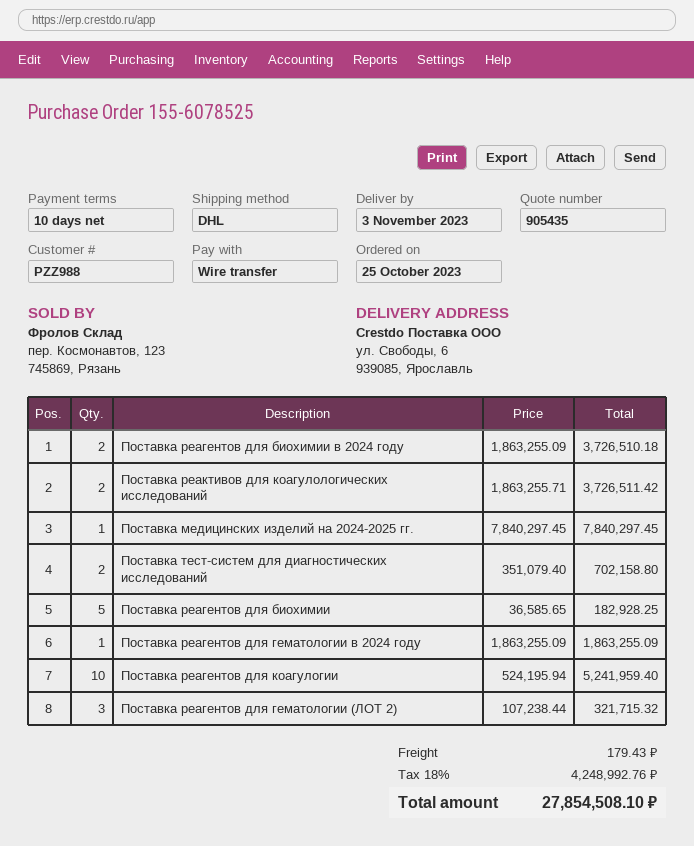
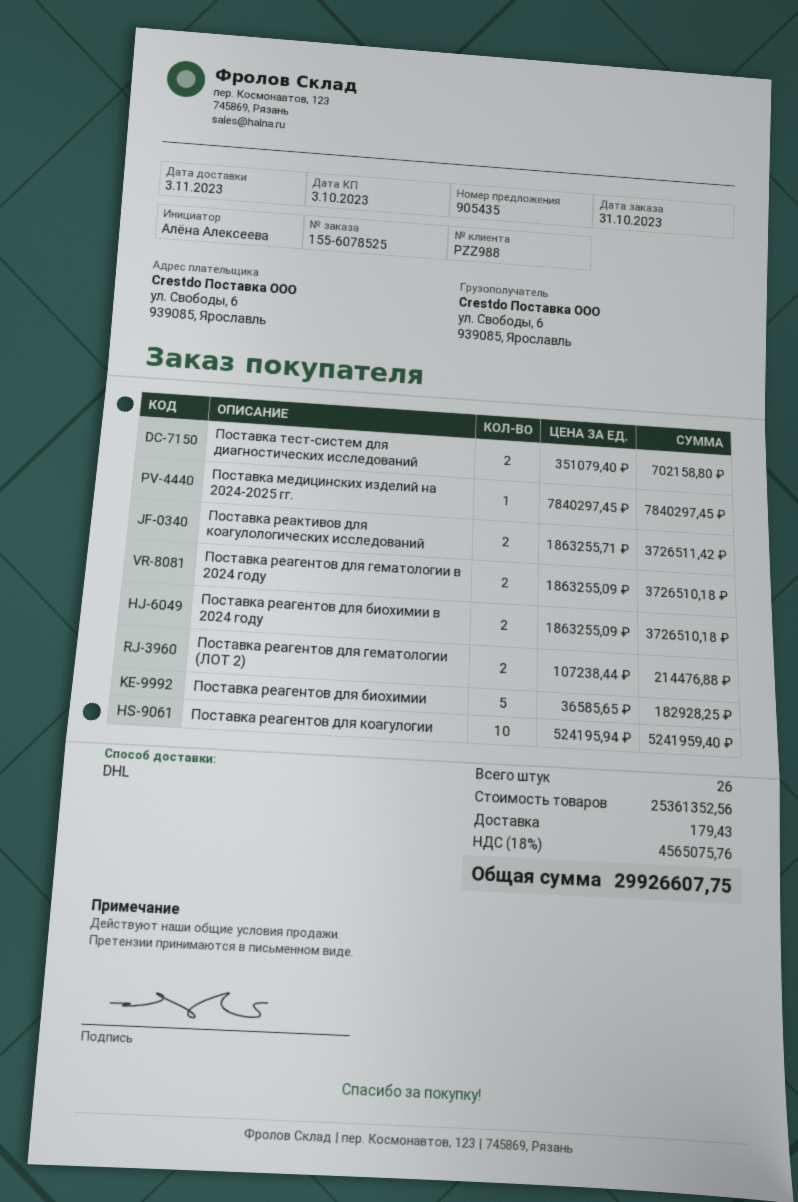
order date: 2023-10-25 -> 2023-10-31
Поставка реагентов для гематологии в 2024 году: 1 x 1863255.09 = 1863255.09 -> 2 x 1863255.09 = 3726510.18
Поставка реагентов для гематологии (ЛОТ 2): 3 x 107238.44 = 321715.32 -> 2 x 107238.44 = 214476.88
tax: 18% = 4248992.76 -> 18% = 4565075.76
total: 27854508.10 -> 29926607.75

